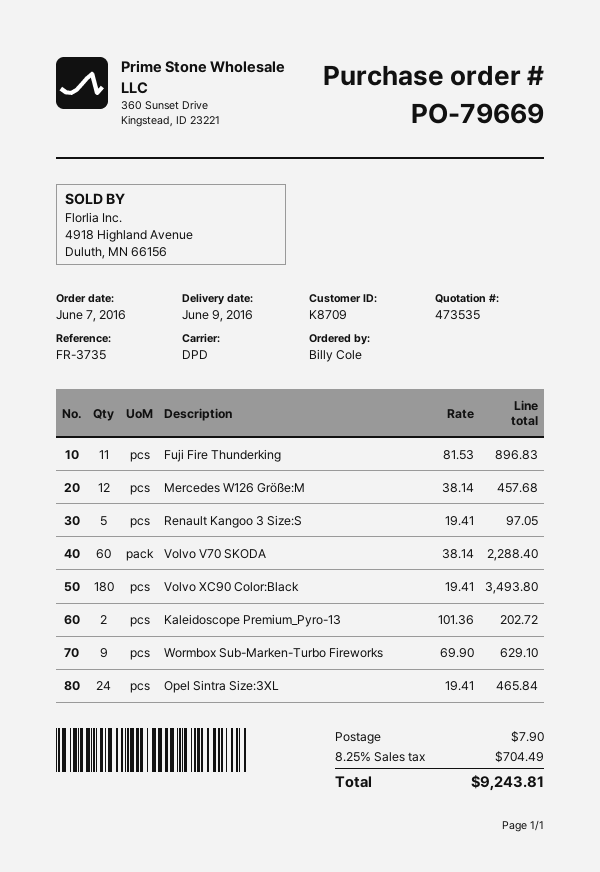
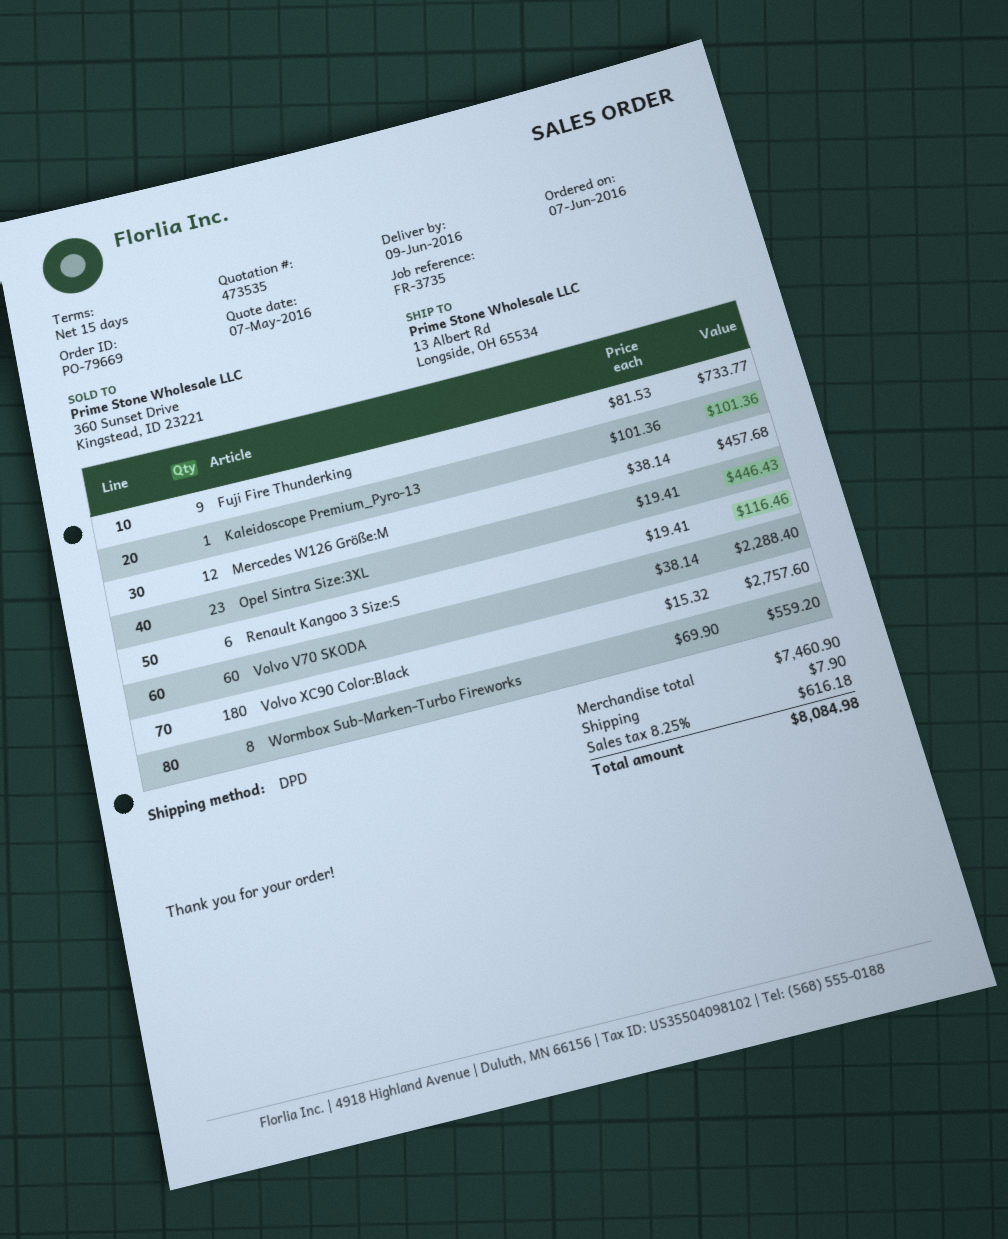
Fuji Fire Thunderking: 11 x 81.53 = 896.83 -> 9 x 81.53 = 733.77
Renault Kangoo 3 Size:S: 5 x 19.41 = 97.05 -> 6 x 19.41 = 116.46
Volvo XC90 Color:Black: 180 x 19.41 = 3493.80 -> 180 x 15.32 = 2757.60
Kaleidoscope Premium_Pyro-13: 2 x 101.36 = 202.72 -> 1 x 101.36 = 101.36
Wormbox Sub-Marken-Turbo Fireworks: 9 x 69.90 = 629.10 -> 8 x 69.90 = 559.20
Opel Sintra Size:3XL: 24 x 19.41 = 465.84 -> 23 x 19.41 = 446.43
tax: 8.25% = 704.49 -> 8.25% = 616.18
total: 9243.81 -> 8084.98

